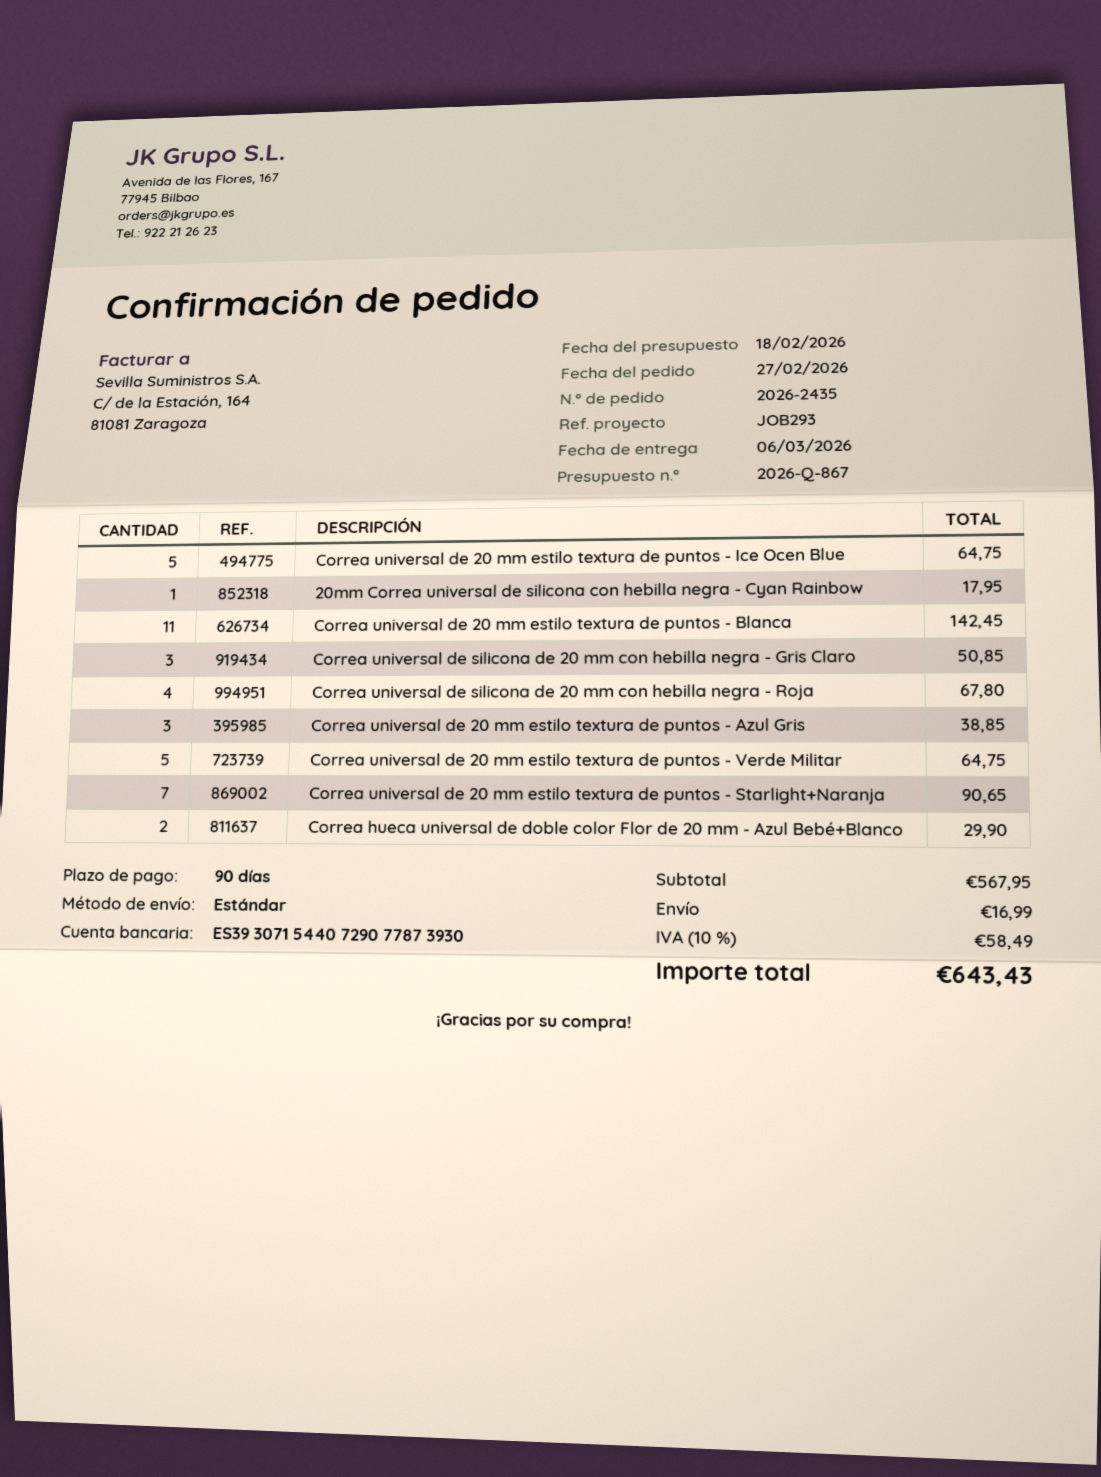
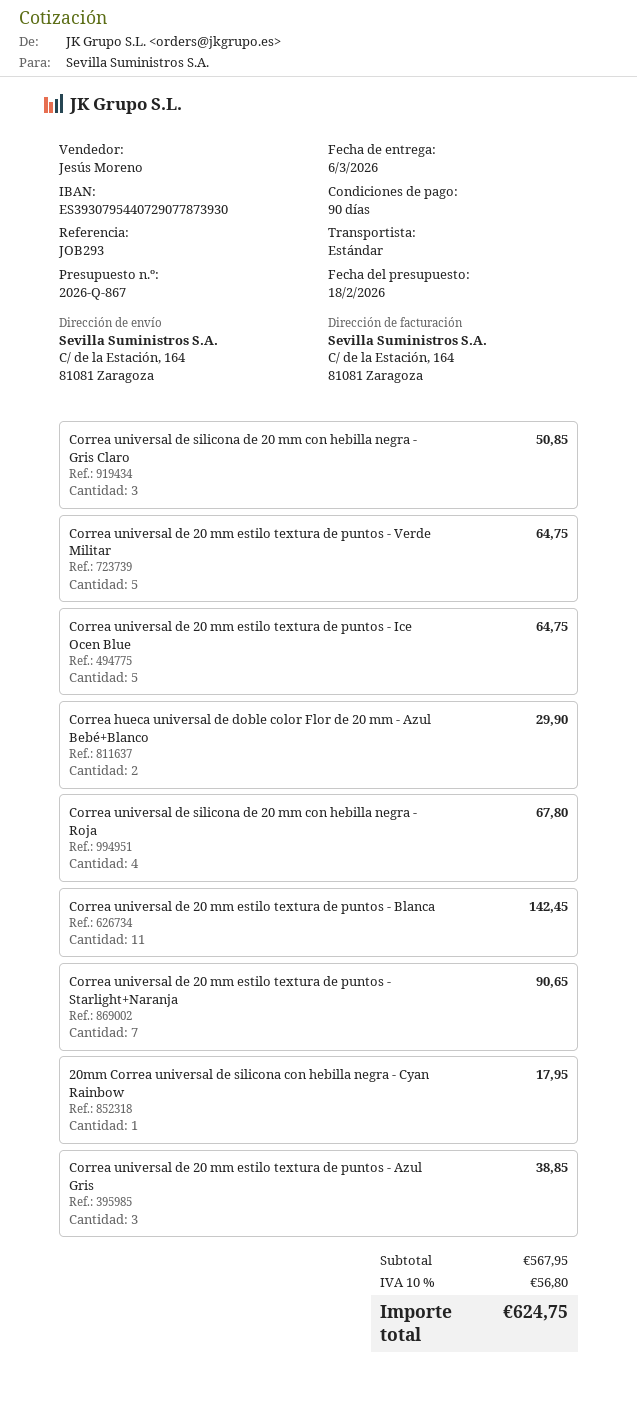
bank account: ES3930715440729077873930 -> ES3930795440729077873930
shipping: 16.99 -> none
tax: 10% = 58.49 -> 10% = 56.80
total: 643.43 -> 624.75

